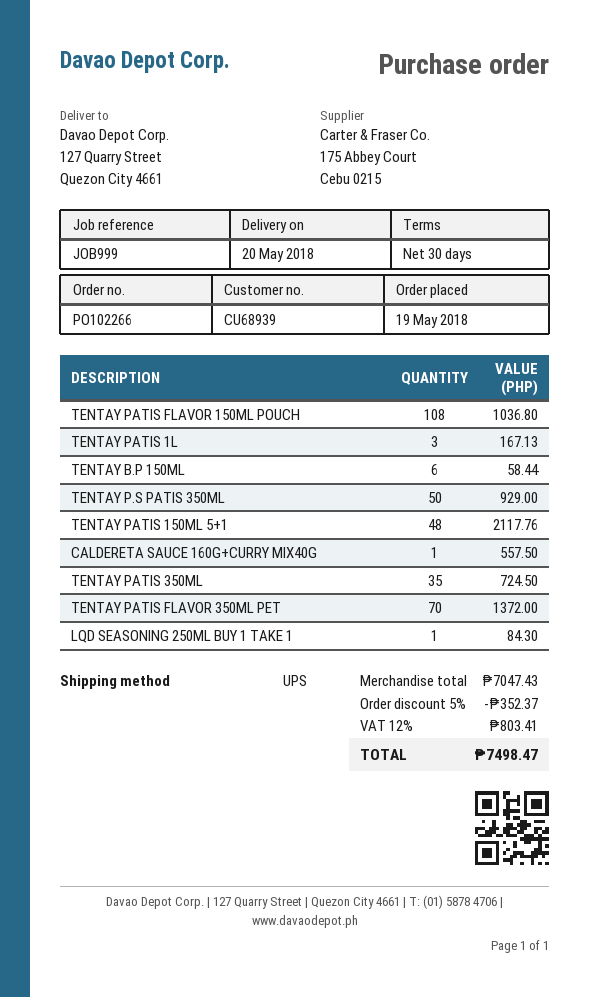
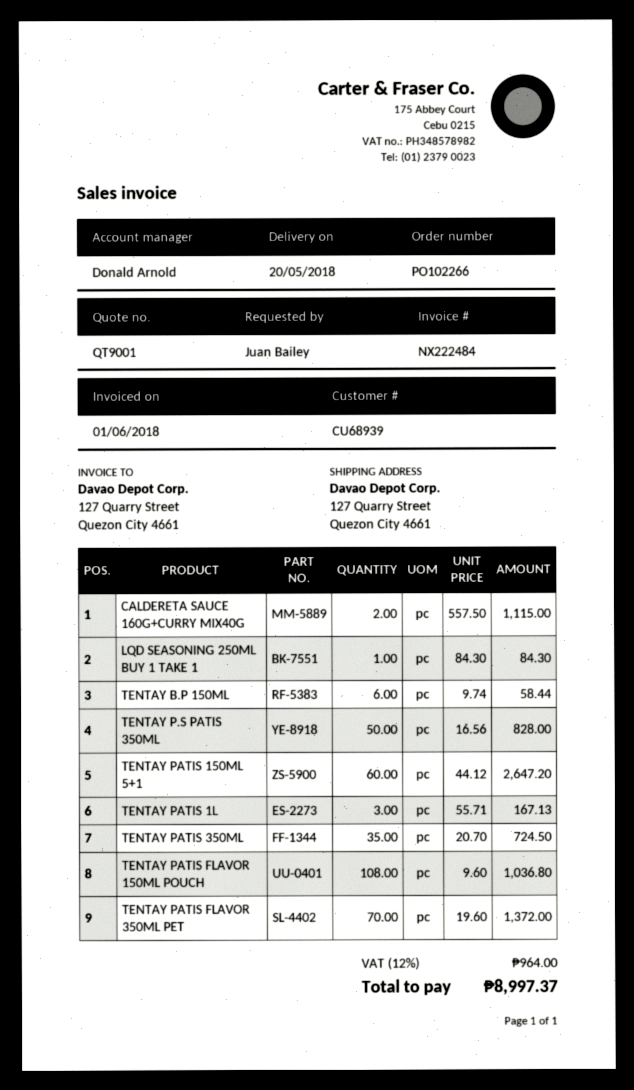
TENTAY P.S PATIS 350ML: 50 for 929.00 -> 50 for 828.00
TENTAY PATIS 150ML 5+1: 48 for 2117.76 -> 60 for 2647.20
CALDERETA SAUCE 160G+CURRY MIX40G: 1 for 557.50 -> 2 for 1115.00
discount: 5% = 352.37 -> none
tax: 12% = 803.41 -> 12% = 964.00
total: 7498.47 -> 8997.37

